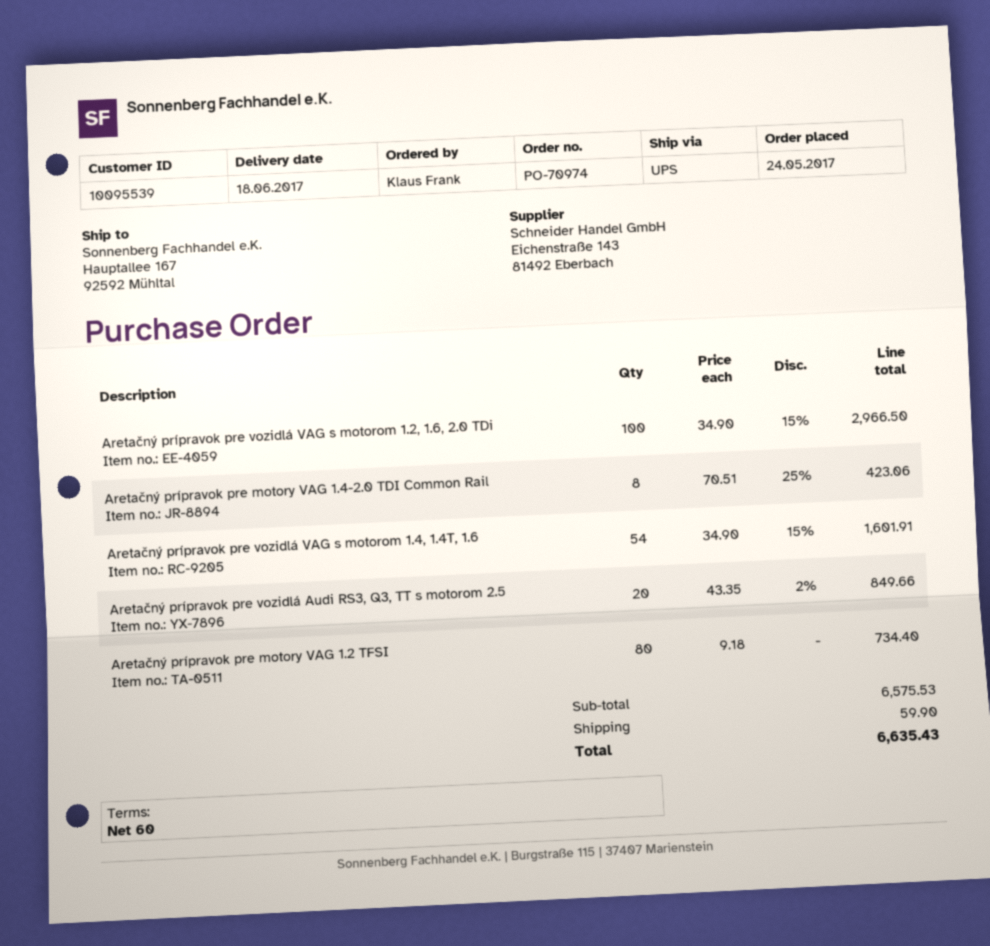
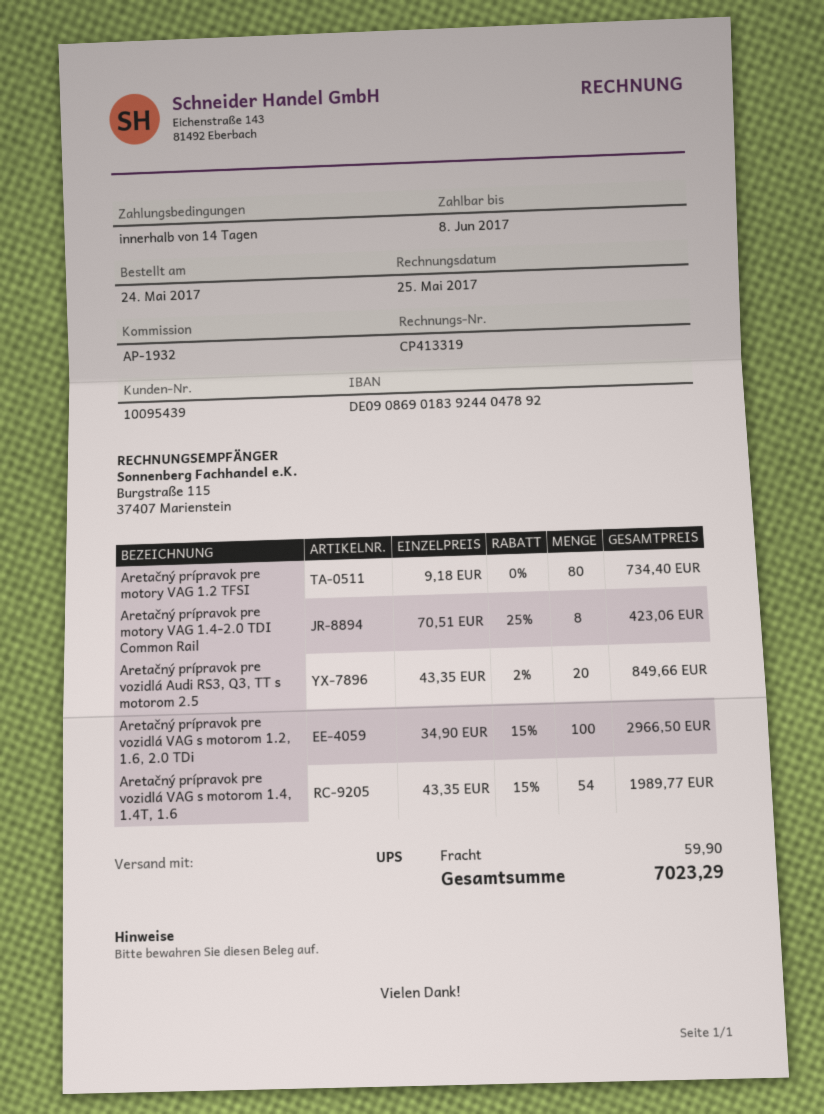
payment terms: 60 days -> 14 days
customer number: 10095539 -> 10095439
Aretačný prípravok pre vozidlá VAG s motorom 1.4, 1.4T, 1.6: 54 x 34.90 - 15% = 1601.91 -> 54 x 43.35 - 15% = 1989.77
total: 6635.43 -> 7023.29

